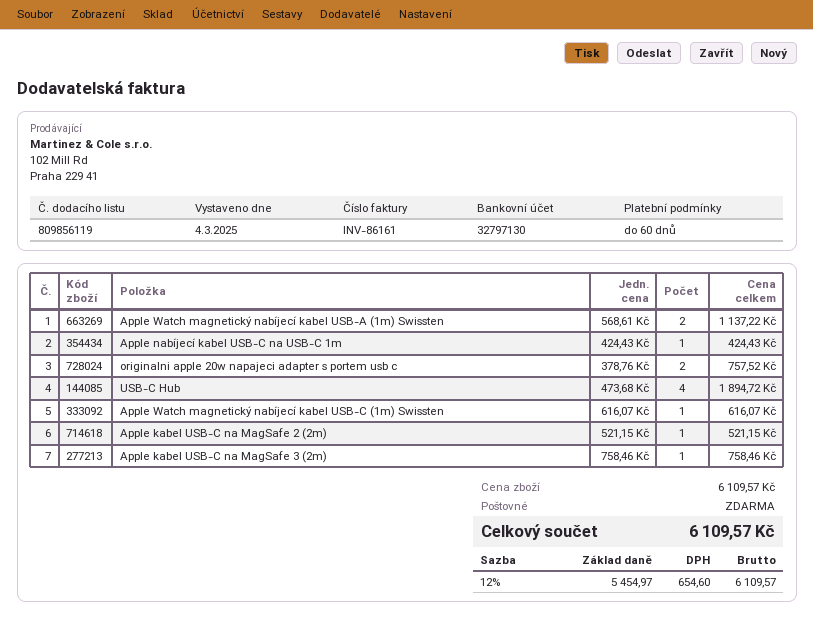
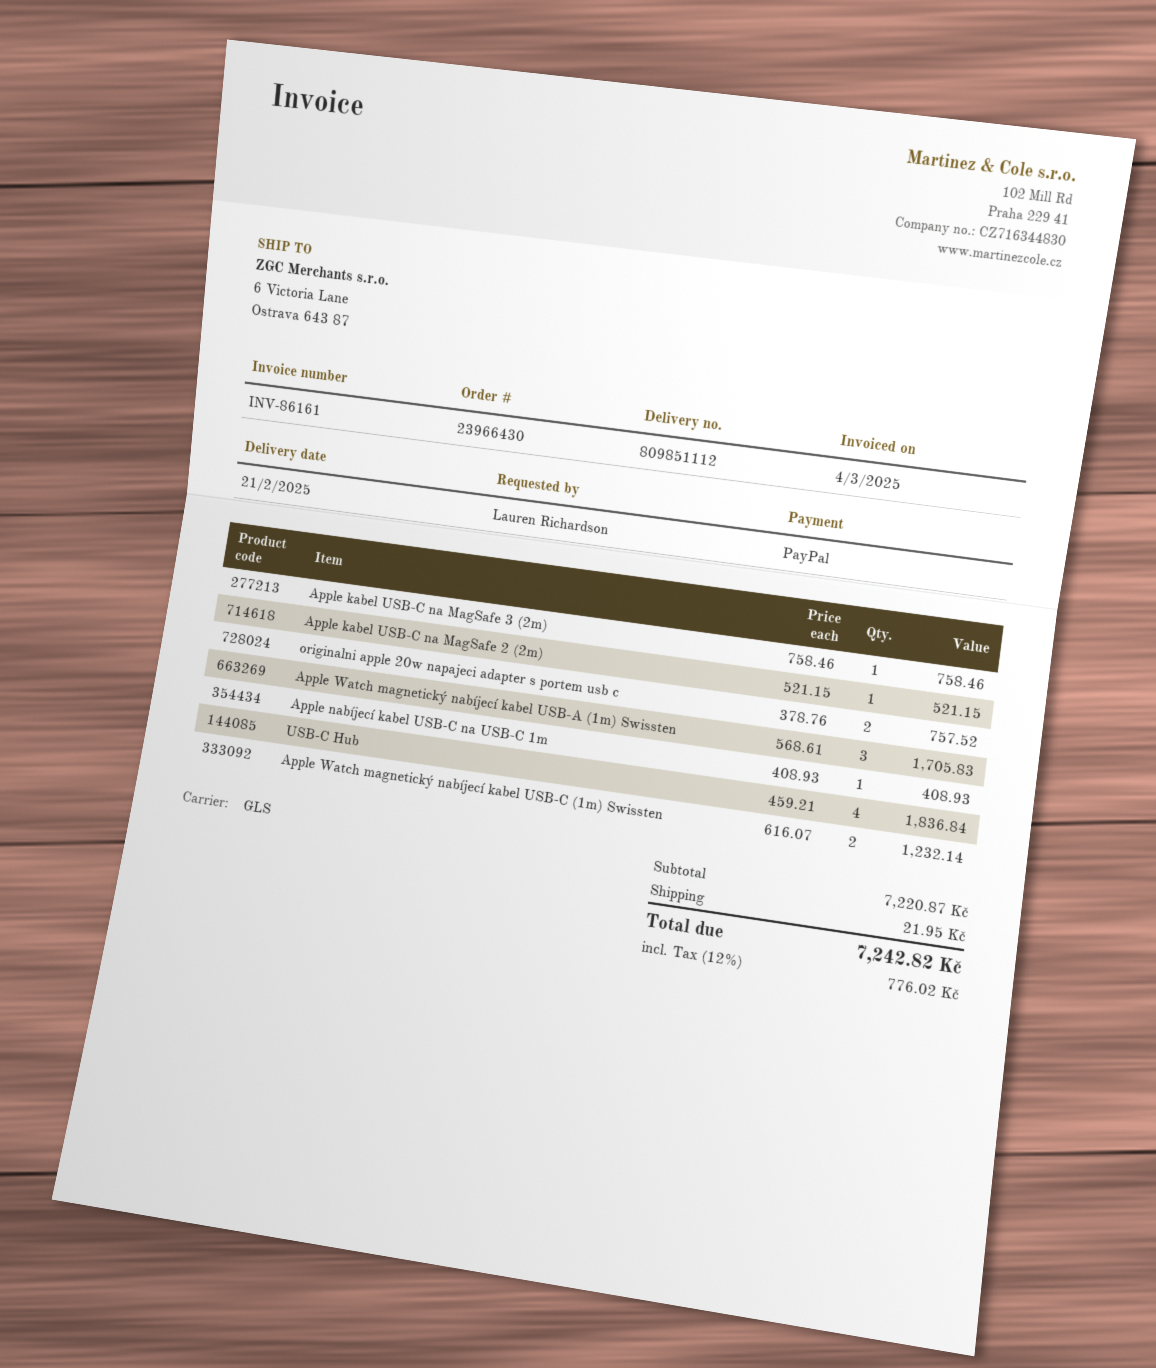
delivery note number: 809856119 -> 809851112
Apple Watch magnetický nabíjecí kabel USB-A (1m) Swissten: 2 x 568.61 = 1137.22 -> 3 x 568.61 = 1705.83
Apple nabíjecí kabel USB-C na USB-C 1m: 1 x 424.43 = 424.43 -> 1 x 408.93 = 408.93
USB-C Hub: 4 x 473.68 = 1894.72 -> 4 x 459.21 = 1836.84
Apple Watch magnetický nabíjecí kabel USB-C (1m) Swissten: 1 x 616.07 = 616.07 -> 2 x 616.07 = 1232.14
subtotal: 6109.57 -> 7220.87
shipping: 0.00 -> 21.95
tax: 12% = 654.60 -> 12% = 776.02
total: 6109.57 -> 7242.82

